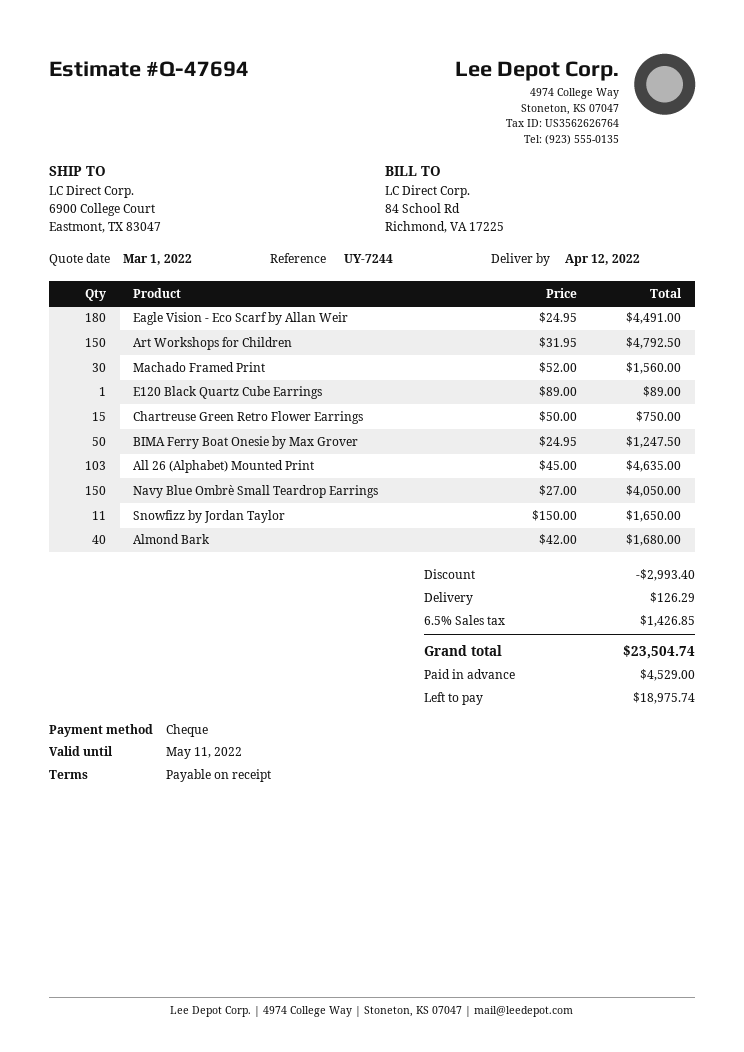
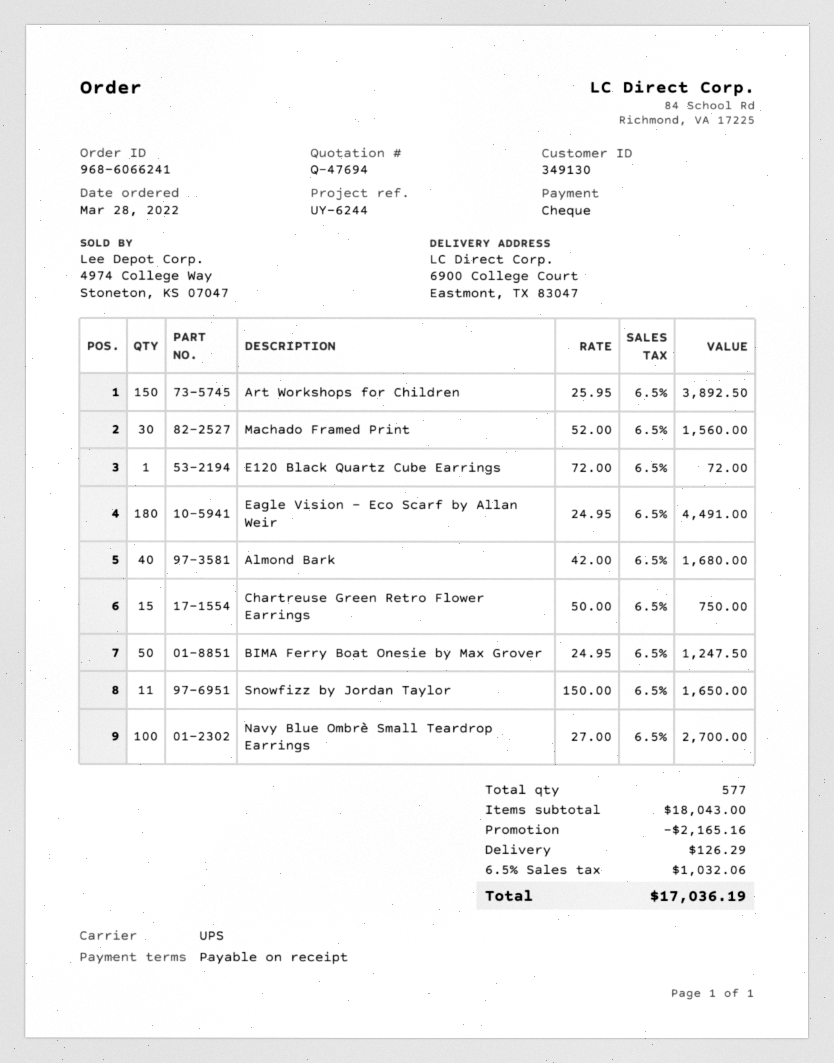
reference: UY-7244 -> UY-6244
Art Workshops for Children: 150 x 31.95 = 4792.50 -> 150 x 25.95 = 3892.50
E120 Black Quartz Cube Earrings: 1 x 89.00 = 89.00 -> 1 x 72.00 = 72.00
All 26 (Alphabet) Mounted Print: 103 x 45.00 = 4635.00 -> none
Navy Blue Ombrè Small Teardrop Earrings: 150 x 27.00 = 4050.00 -> 100 x 27.00 = 2700.00
discount: 2993.40 -> 2165.16
tax: 6.5% = 1426.85 -> 6.5% = 1032.06
total: 23504.74 -> 17036.19

